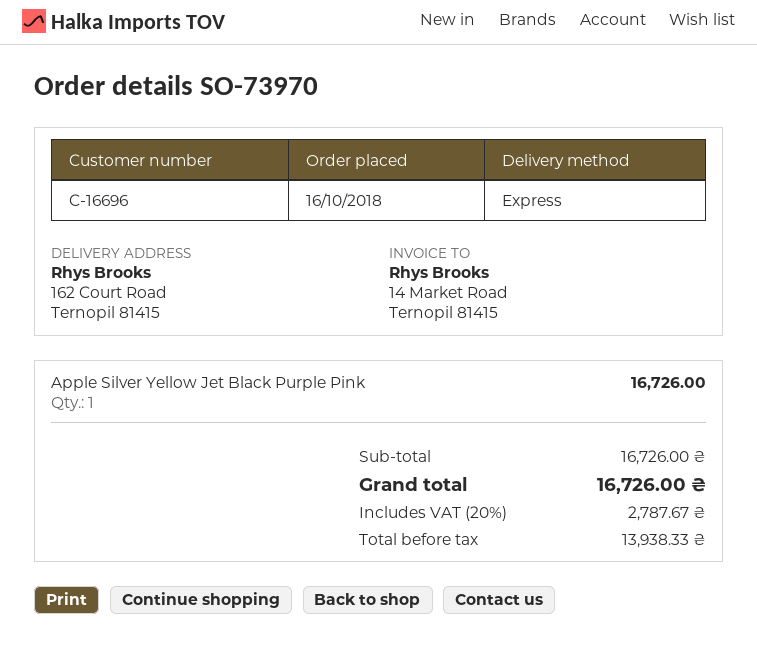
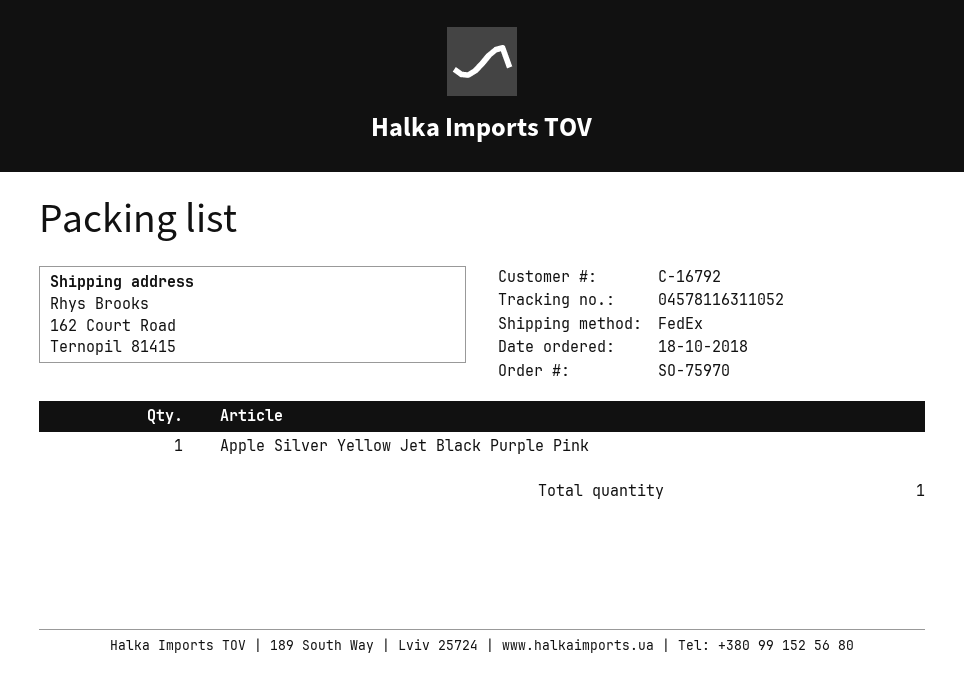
order number: SO-73970 -> SO-75970
order date: 2018-10-16 -> 2018-10-18
customer number: C-16696 -> C-16792
shipping method: express -> FedEx

